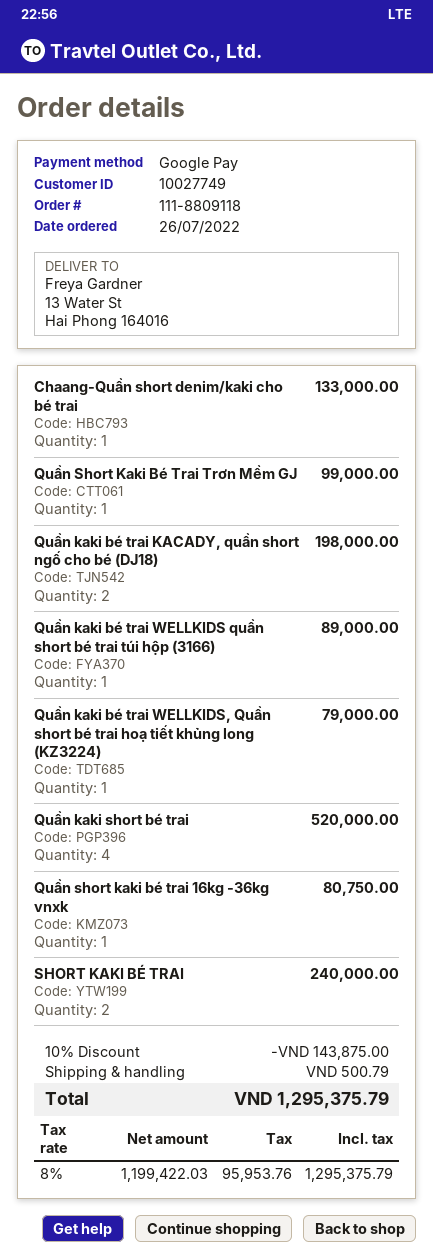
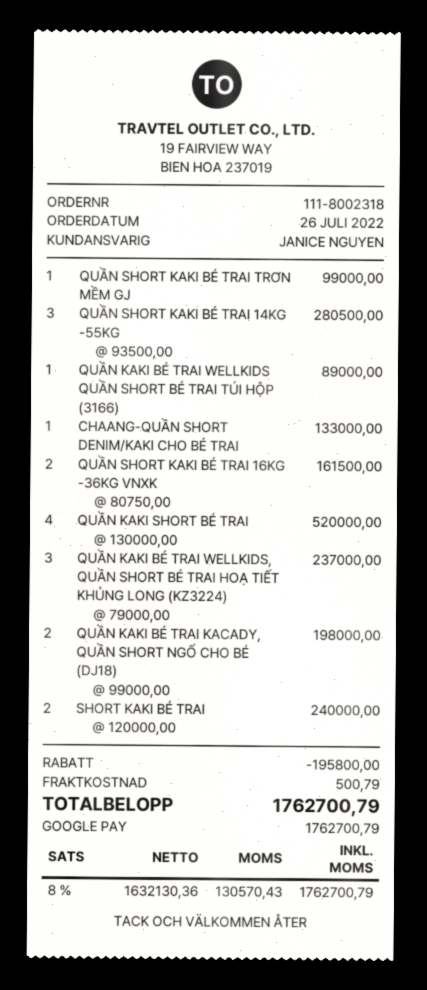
order number: 111-8809118 -> 111-8002318
Quần kaki bé trai WELLKIDS, Quần short bé trai hoạ tiết khủng long (KZ3224): 1 for 79000.00 -> 3 for 237000.00
Quần short kaki bé trai 16kg -36kg vnxk: 1 for 80750.00 -> 2 for 161500.00
QUẦN SHORT KAKI BÉ TRAI 14KG -55KG: none -> 3 for 280500.00
discount: 143875.00 -> 195800.00
net: 1199422.03 -> 1632130.36
tax: 8% = 95953.76 -> 8% = 130570.43
total: 1295375.79 -> 1762700.79

